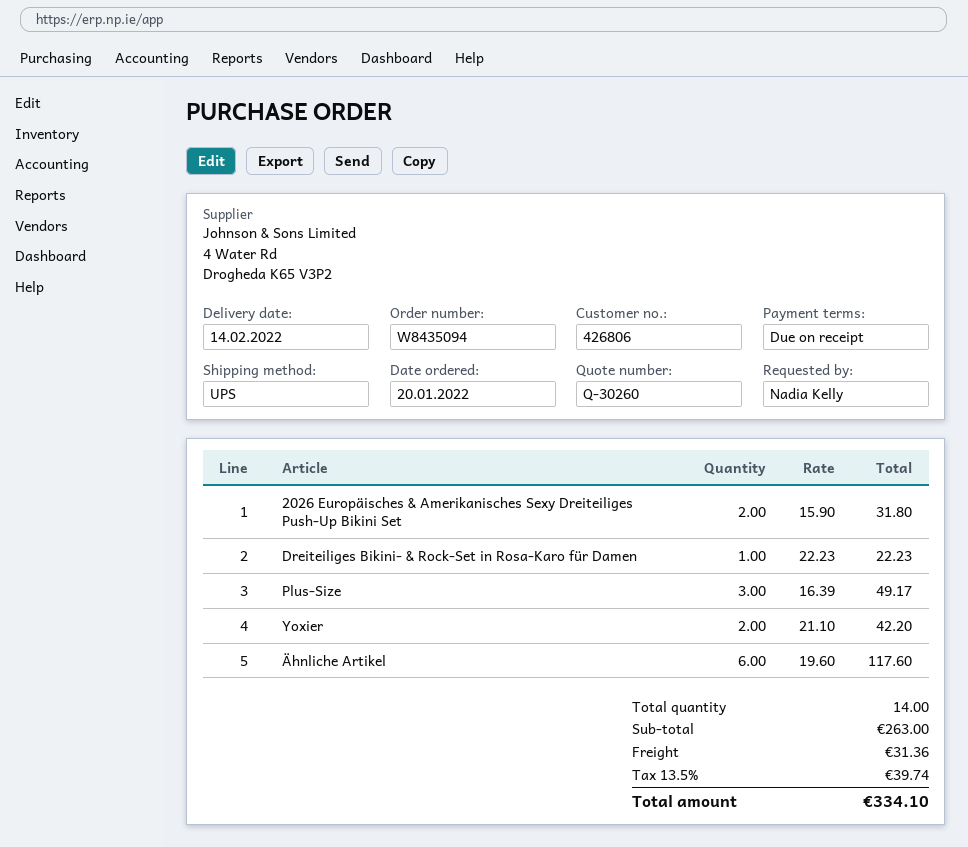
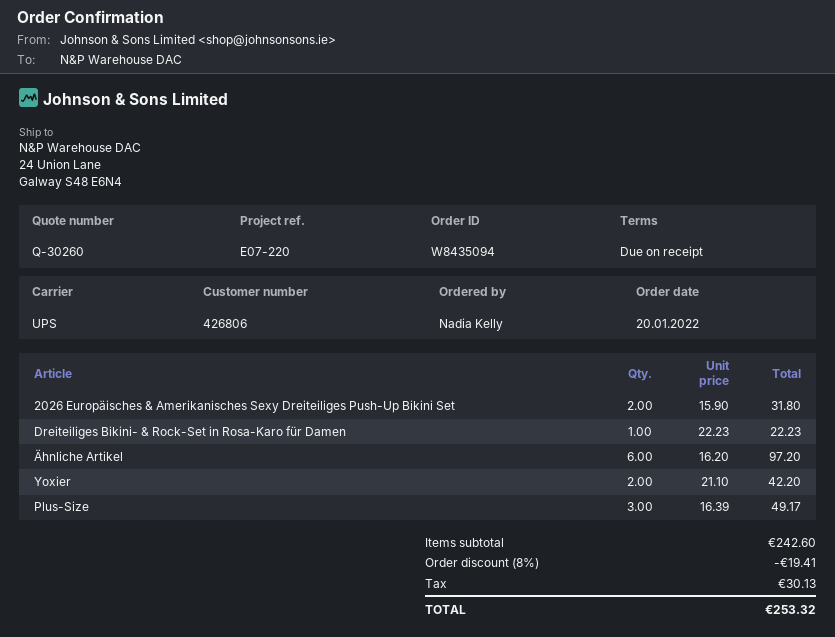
Ähnliche Artikel: 6 x 19.60 = 117.60 -> 6 x 16.20 = 97.20
subtotal: 263.00 -> 242.60
discount: none -> 8% = 19.41
shipping: 31.36 -> none
tax: 39.74 -> 30.13
total: 334.10 -> 253.32

